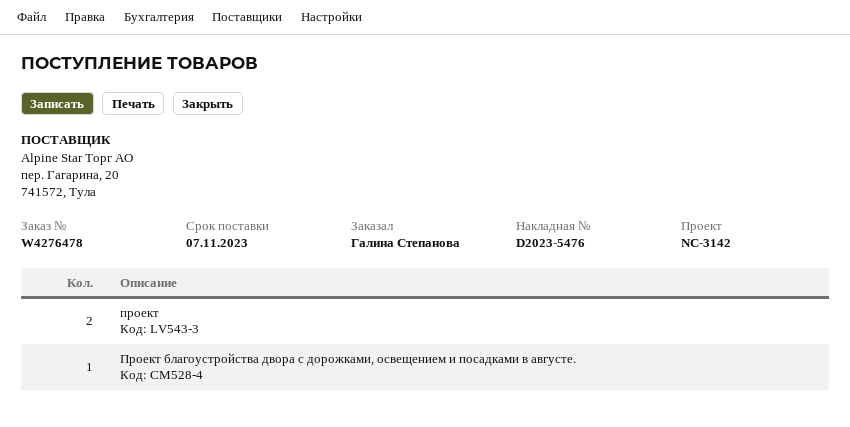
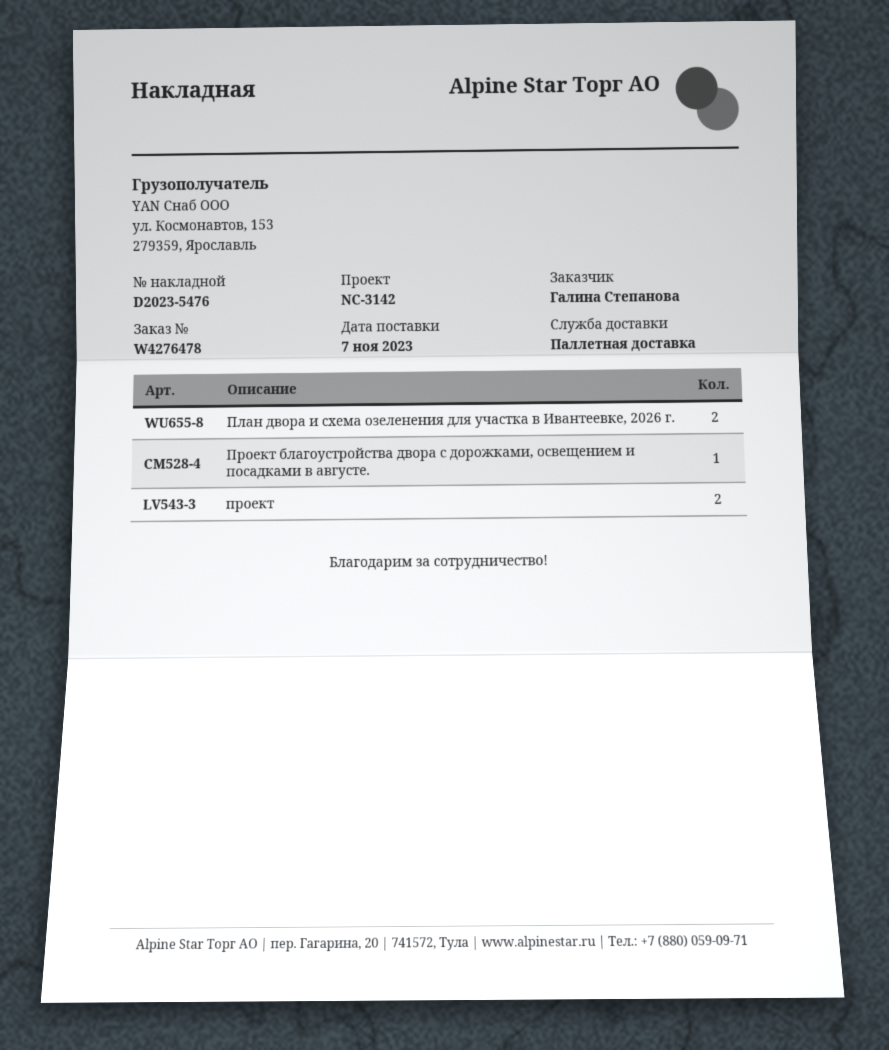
План двора и схема озеленения для участка в Ивантеевке, 2026 г.: none -> 2

